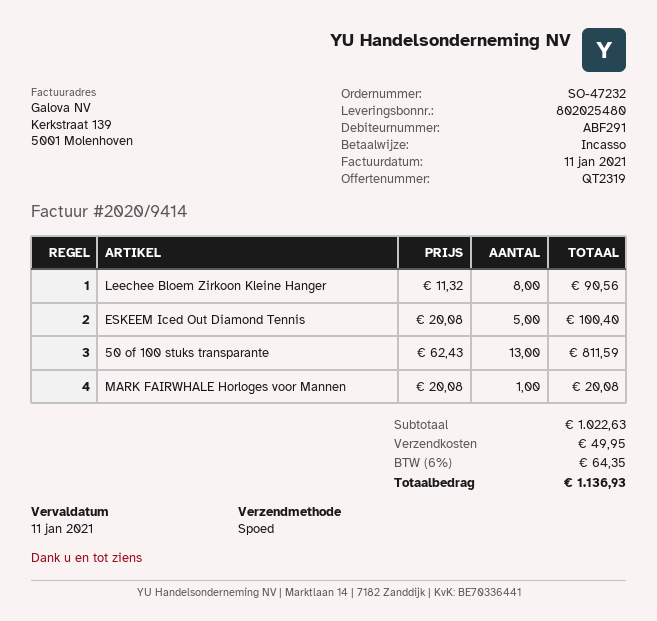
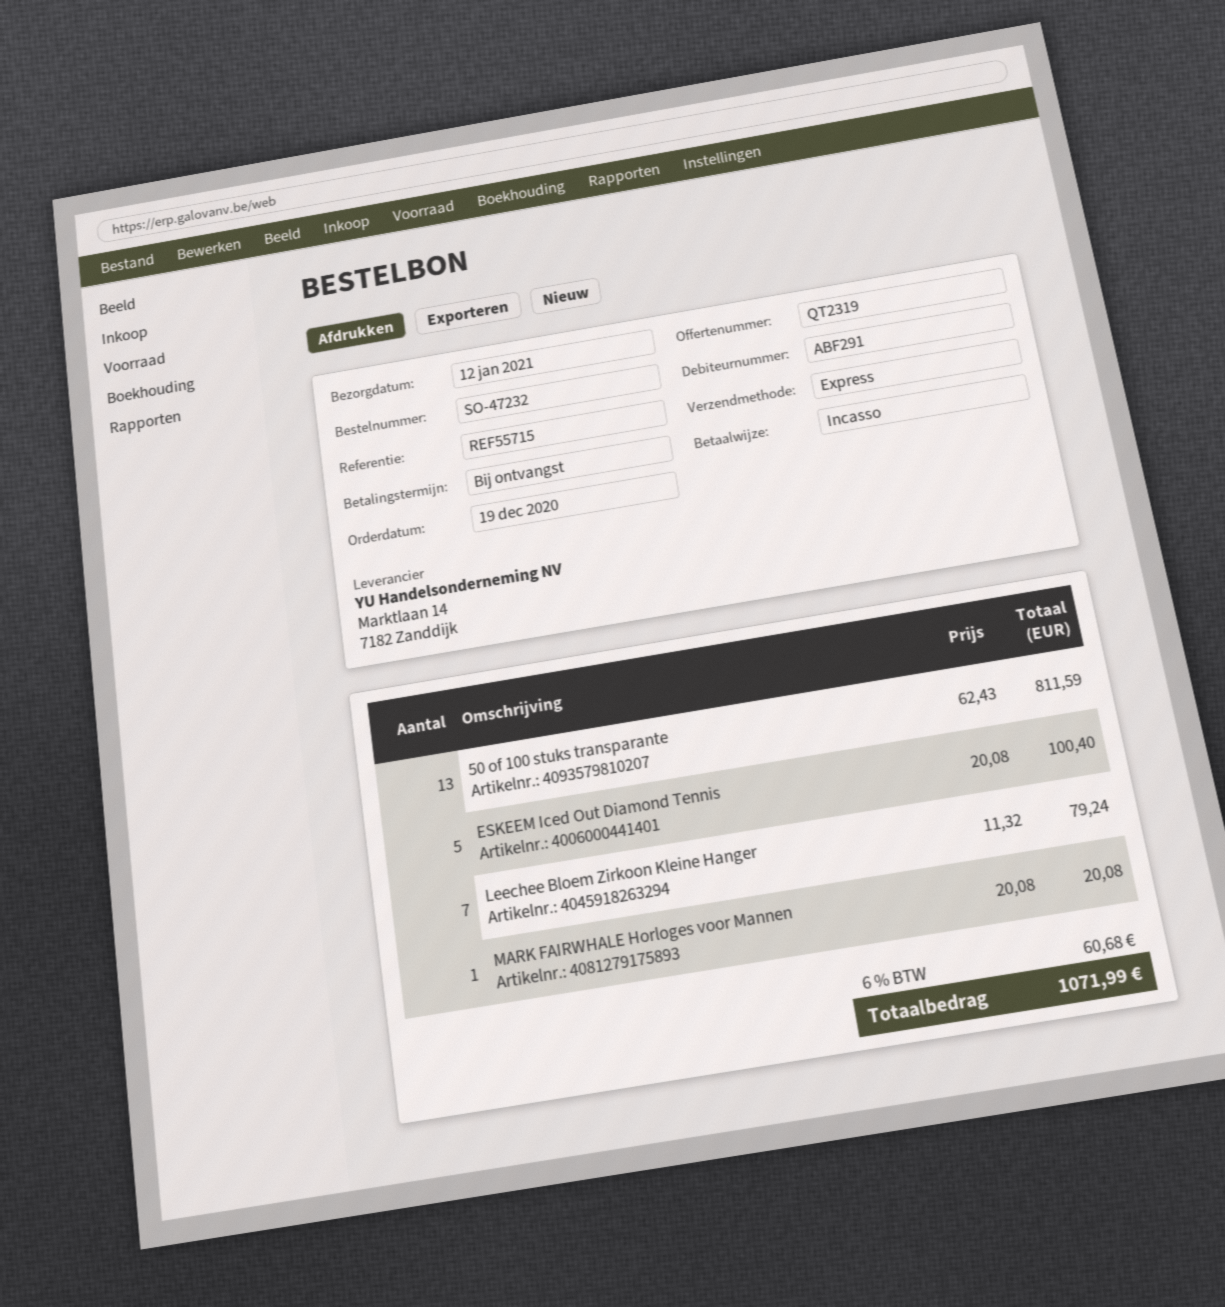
Leechee Bloem Zirkoon Kleine Hanger: 8 x 11.32 = 90.56 -> 7 x 11.32 = 79.24
shipping: 49.95 -> none
tax: 6% = 64.35 -> 6% = 60.68
total: 1136.93 -> 1071.99

